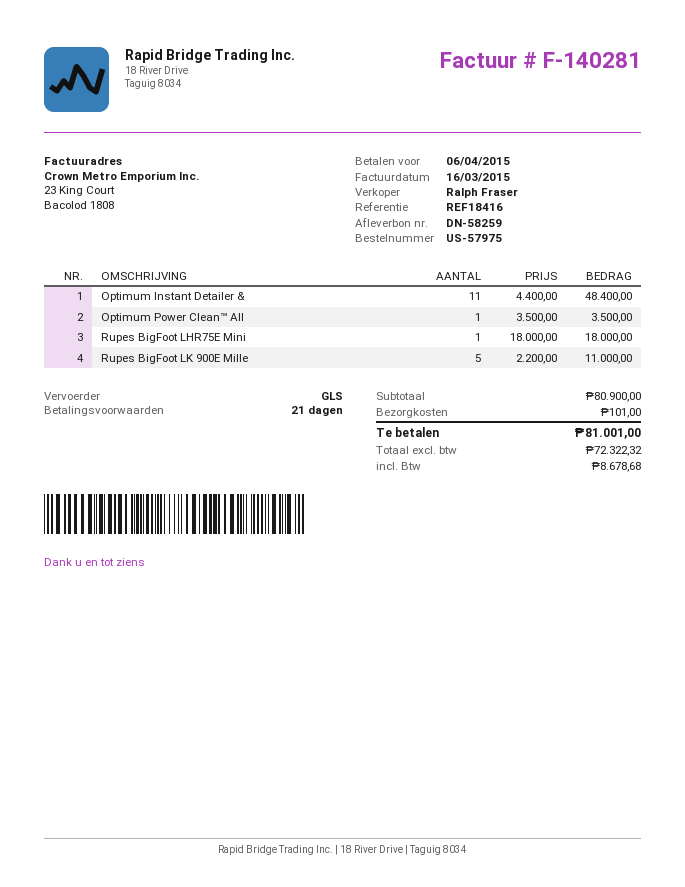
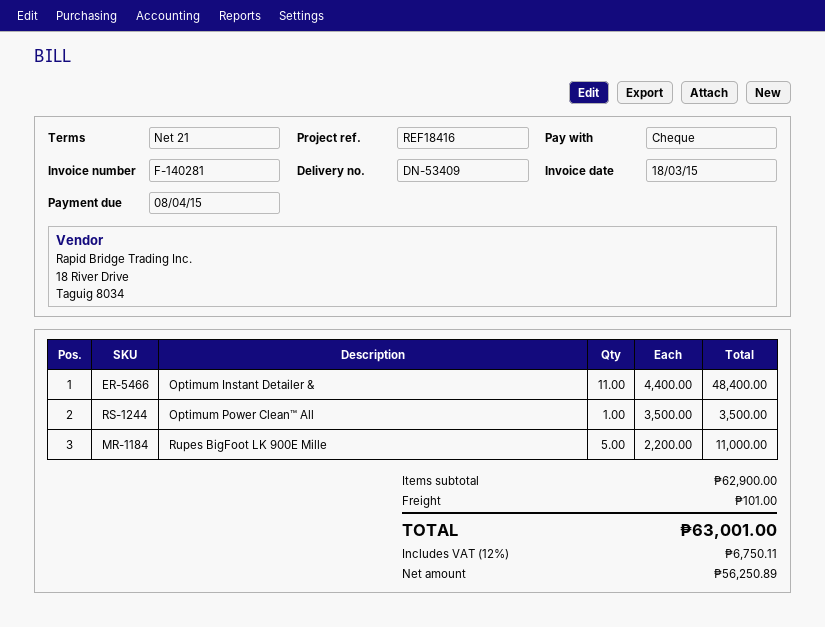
delivery note number: DN-58259 -> DN-53409
invoice date: 2015-03-16 -> 2015-03-18
due date: 2015-04-06 -> 2015-04-08
Rupes BigFoot LHR75E Mini: 1 x 18000.00 = 18000.00 -> none
subtotal: 80900.00 -> 62900.00
net: 72322.32 -> 56250.89
tax: 8678.68 -> 6750.11
total: 81001.00 -> 63001.00

